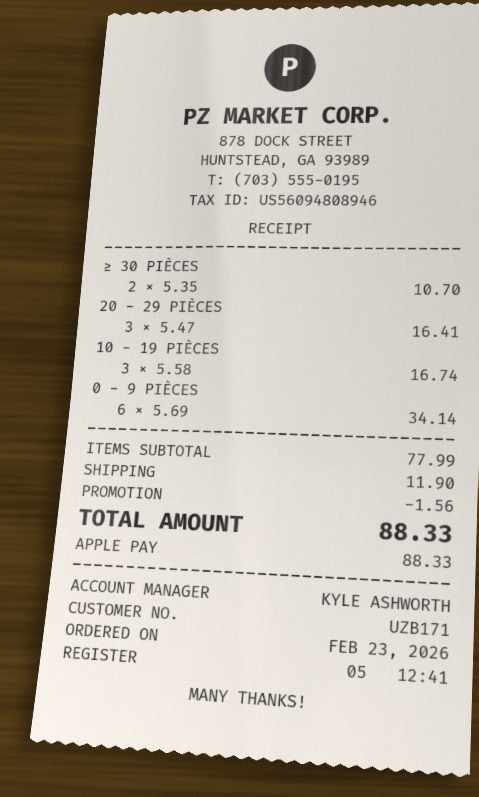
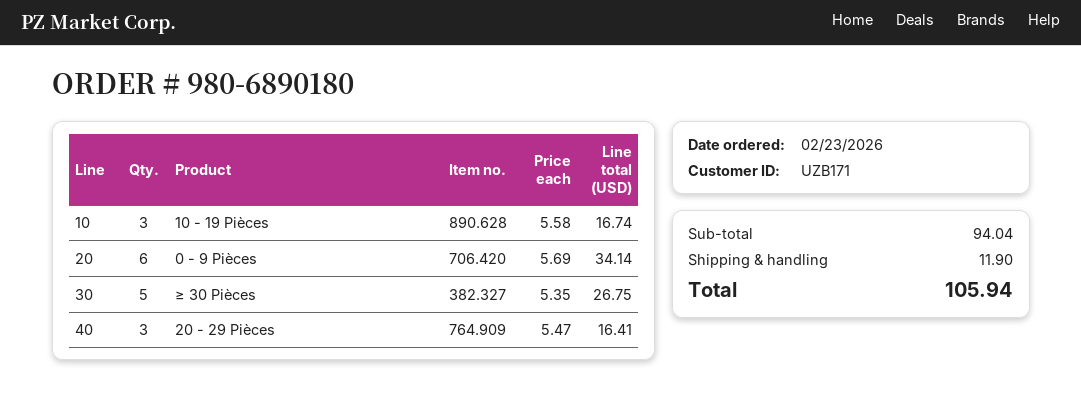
≥ 30 PIÈCES: 2 x 5.35 = 10.70 -> 5 x 5.35 = 26.75
subtotal: 77.99 -> 94.04
discount: 1.56 -> none
total: 88.33 -> 105.94

